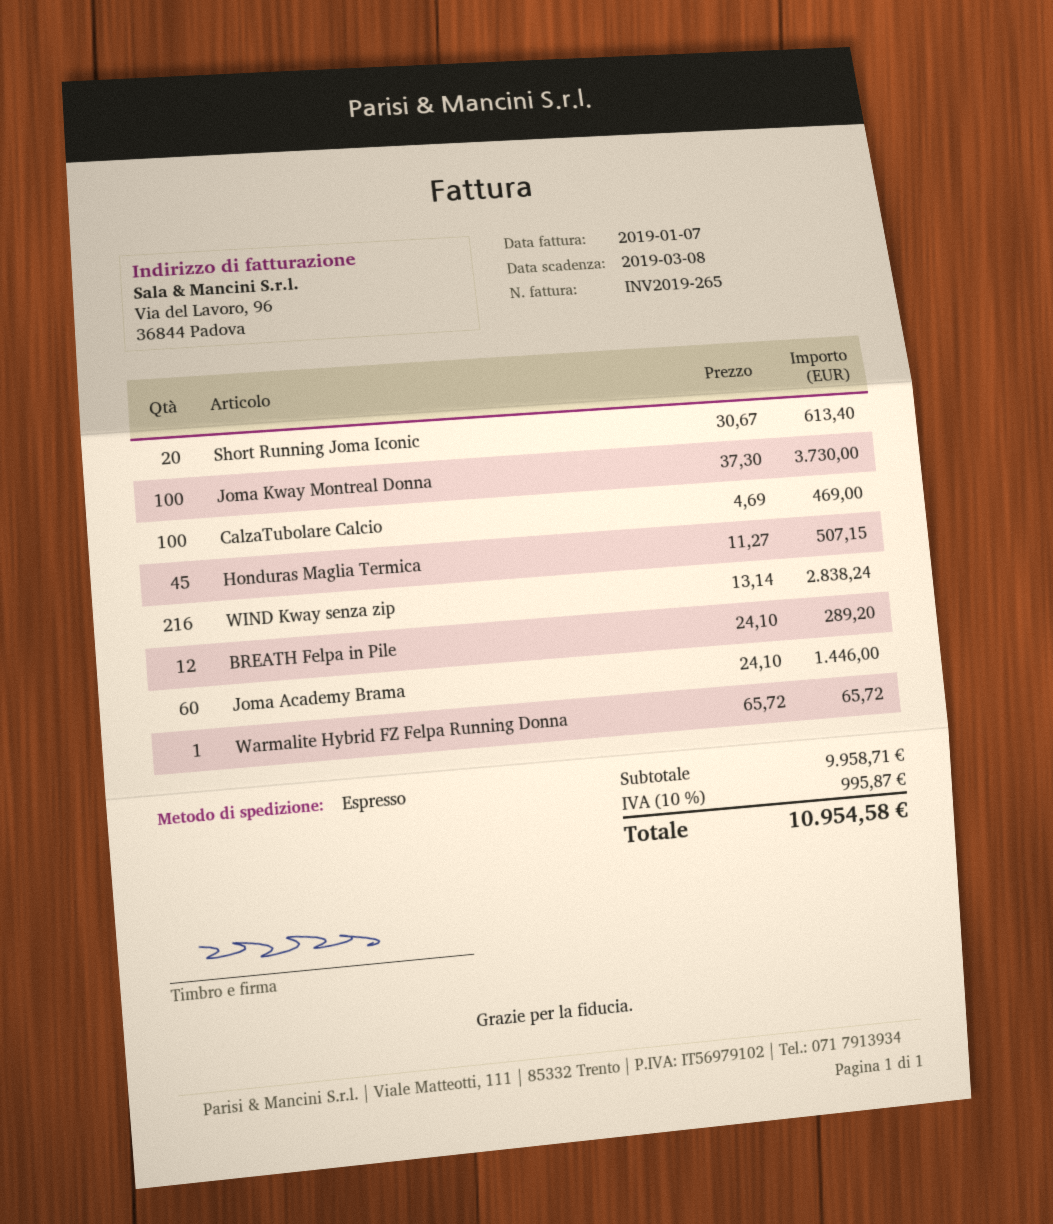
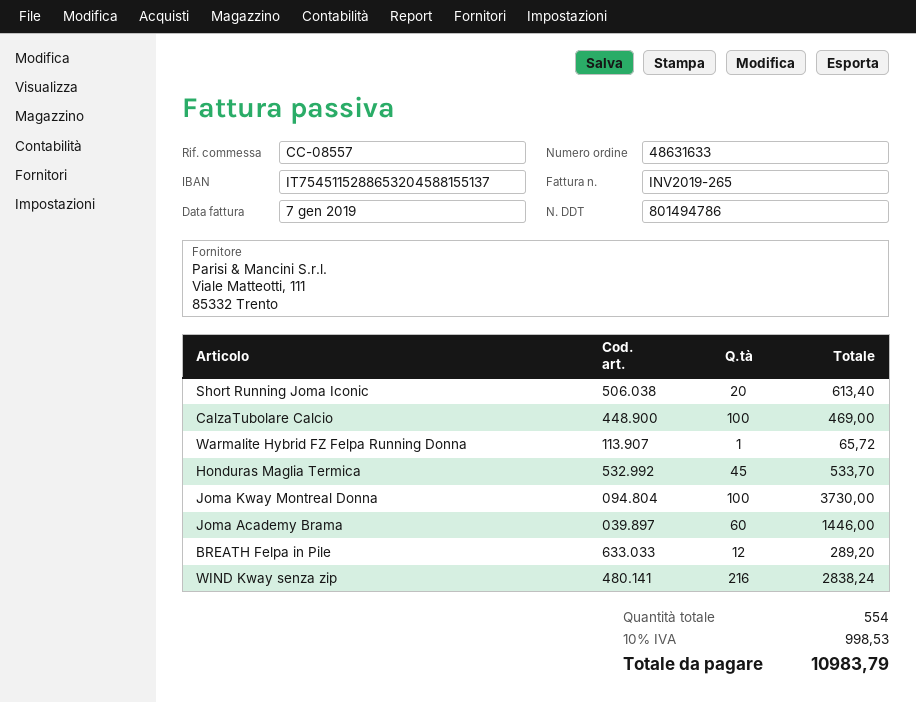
Honduras Maglia Termica: 45 for 507.15 -> 45 for 533.70
tax: 10% = 995.87 -> 10% = 998.53
total: 10954.58 -> 10983.79

